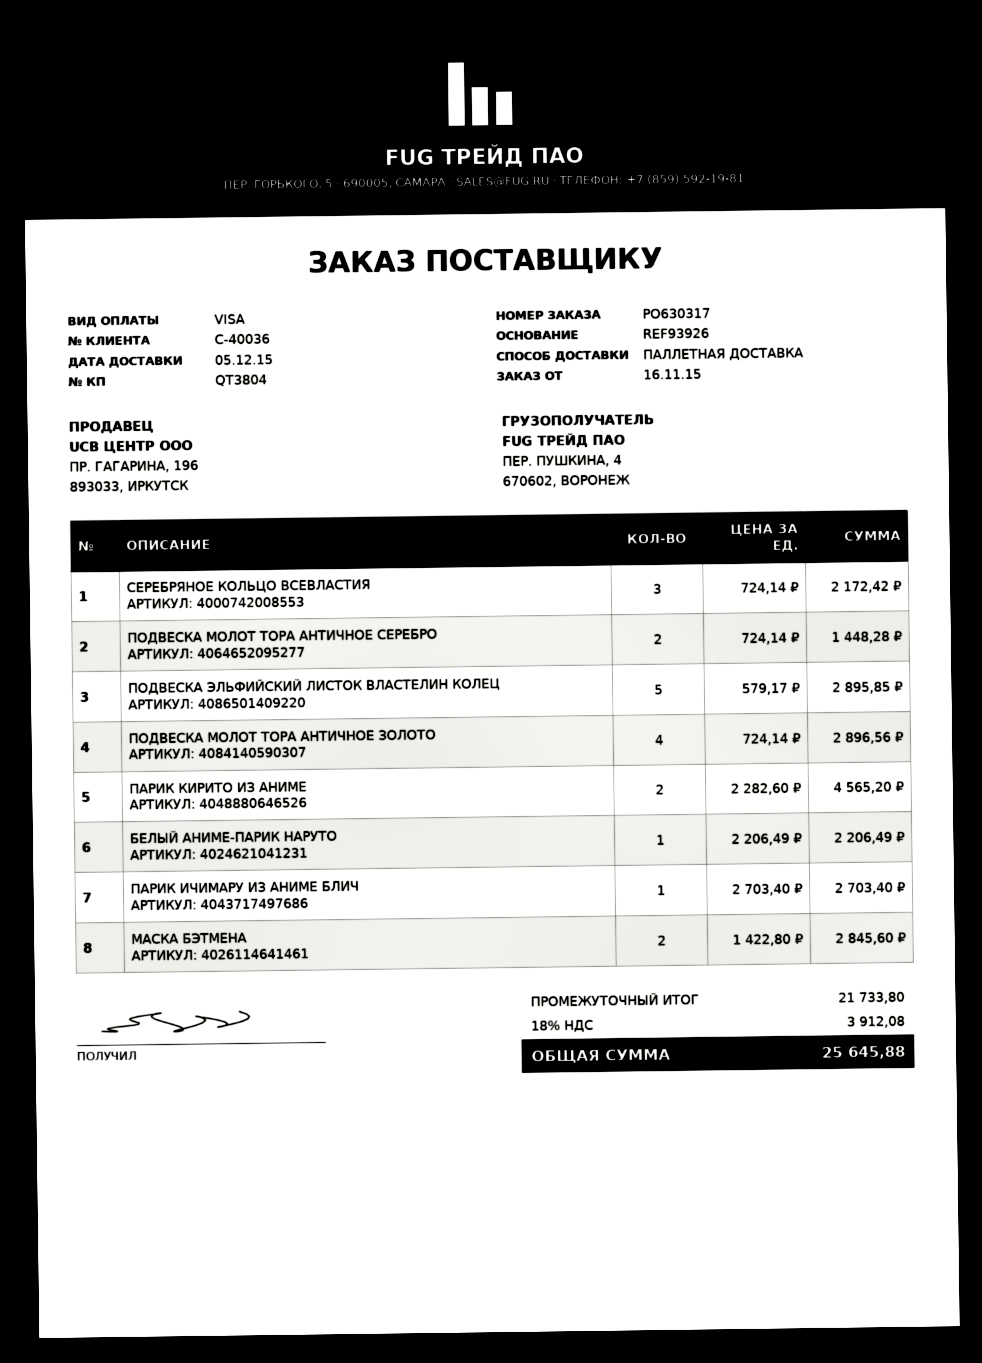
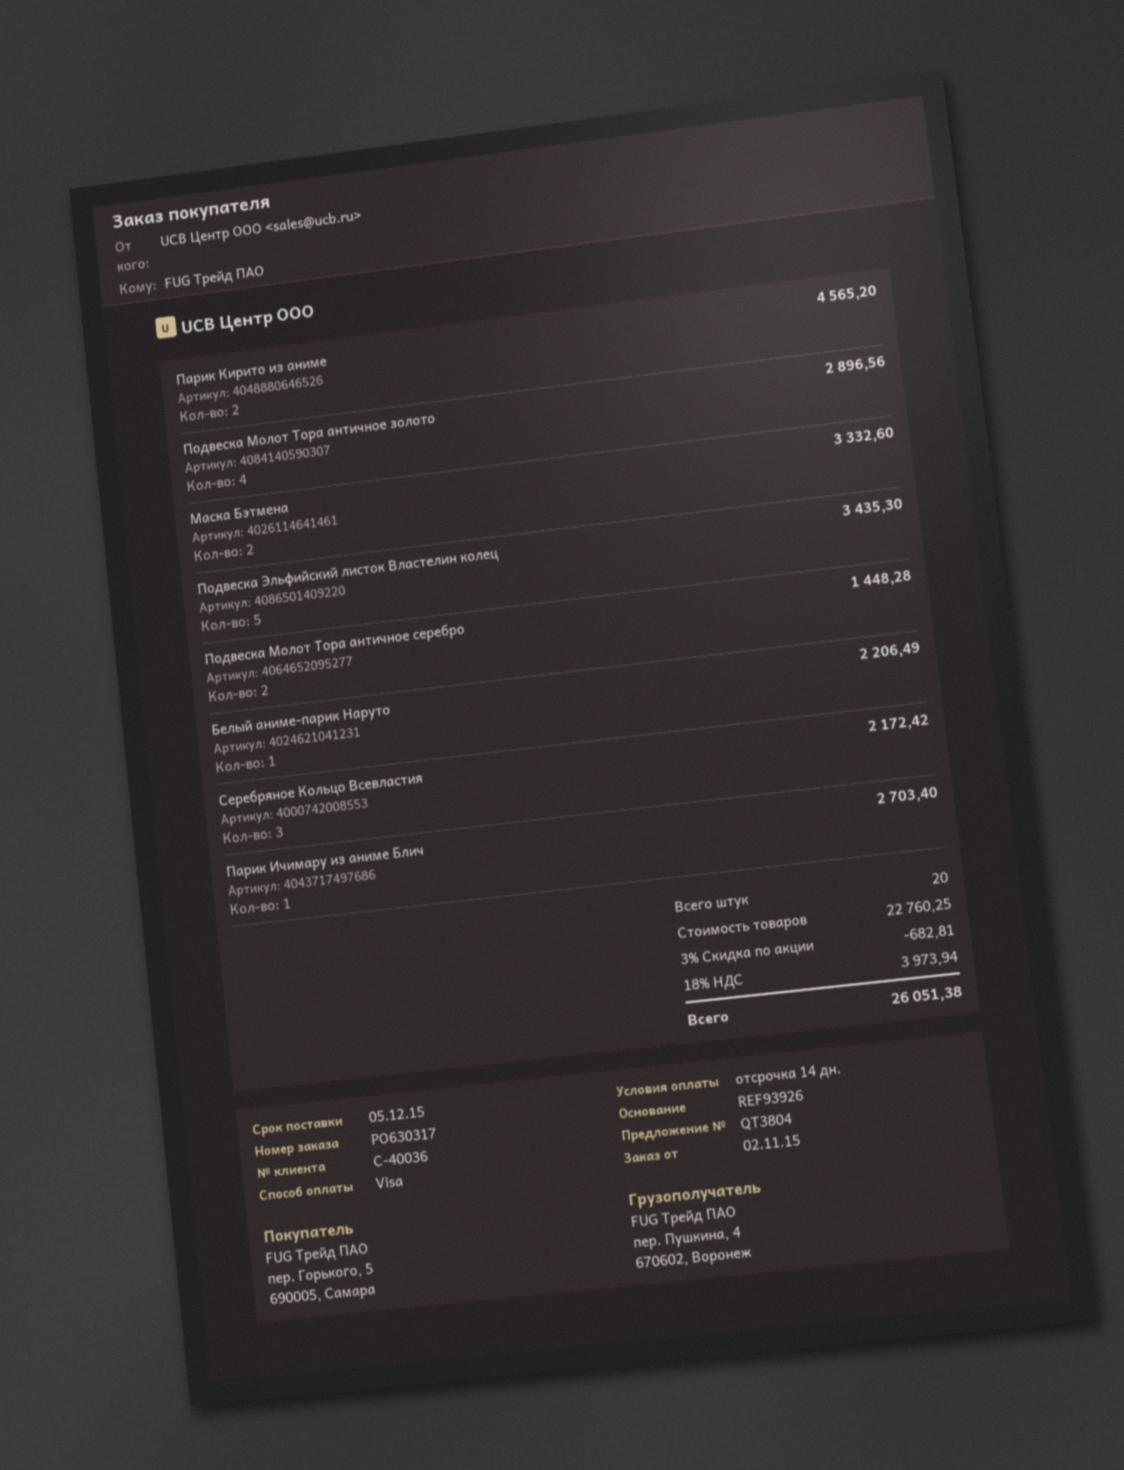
order date: 2015-11-16 -> 2015-11-02
ПОДВЕСКА ЭЛЬФИЙСКИЙ ЛИСТОК ВЛАСТЕЛИН КОЛЕЦ: 5 for 2895.85 -> 5 for 3435.30
МАСКА БЭТМЕНА: 2 for 2845.60 -> 2 for 3332.60
subtotal: 21733.80 -> 22760.25
discount: none -> 3% = 682.81
tax: 18% = 3912.08 -> 18% = 3973.94
total: 25645.88 -> 26051.38

